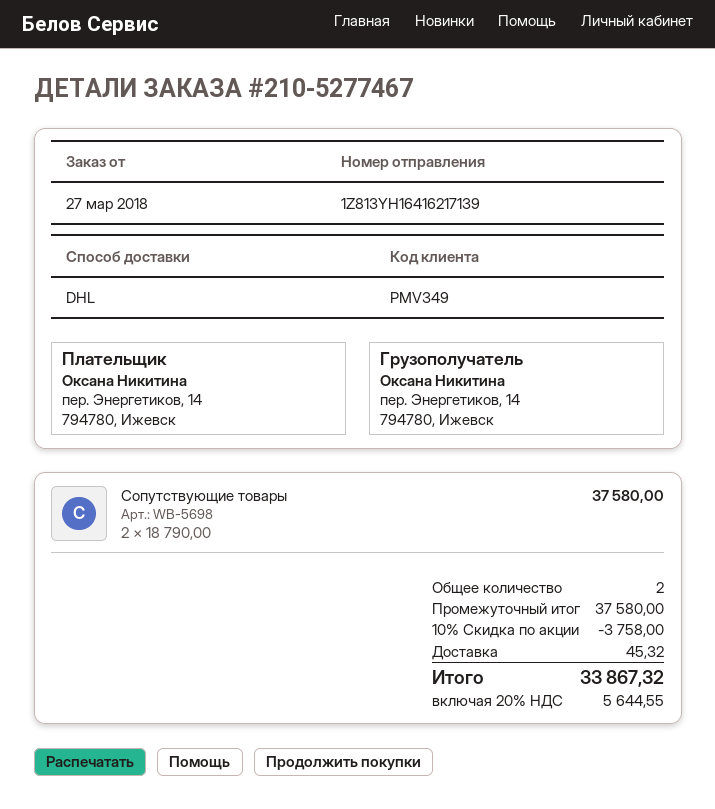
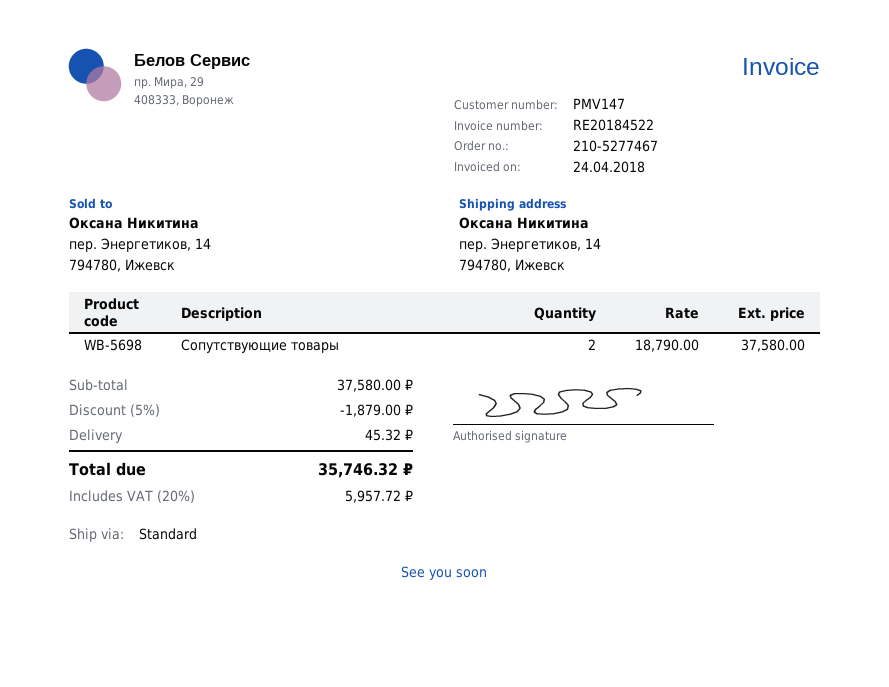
customer number: PMV349 -> PMV147
shipping method: DHL -> standard
discount: 10% = 3758.00 -> 5% = 1879.00
tax: 20% = 5644.55 -> 20% = 5957.72
total: 33867.32 -> 35746.32

